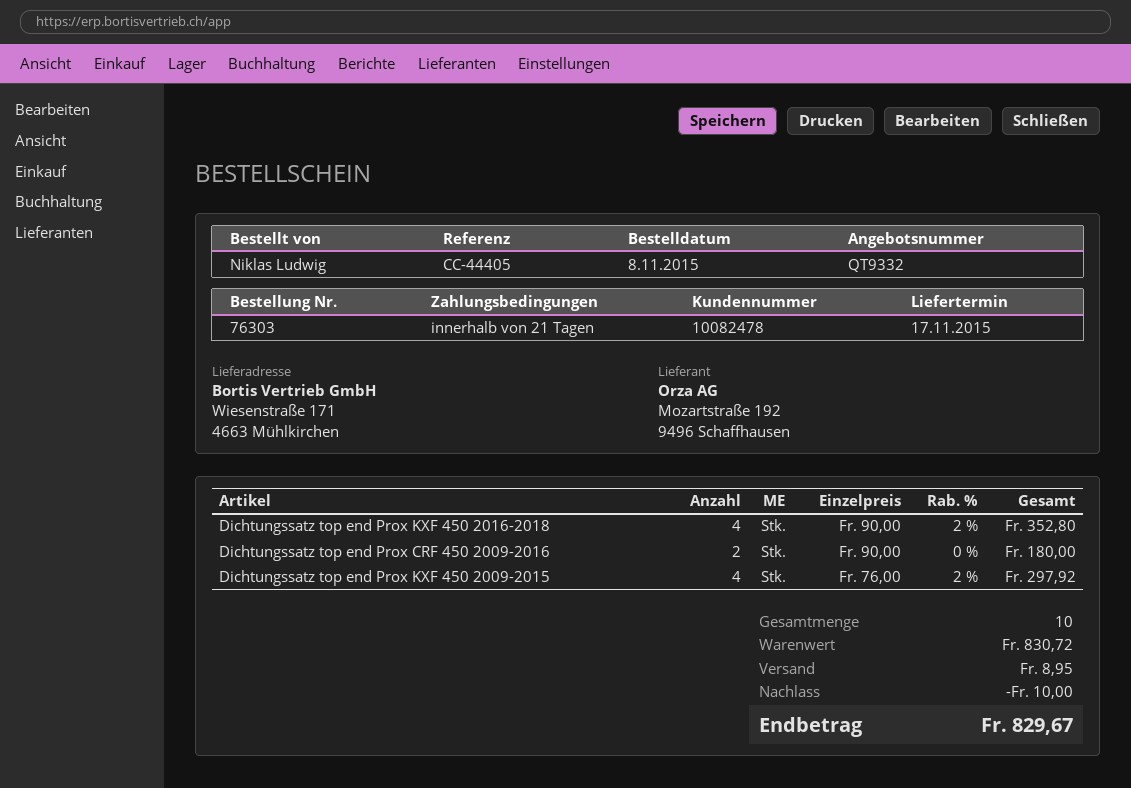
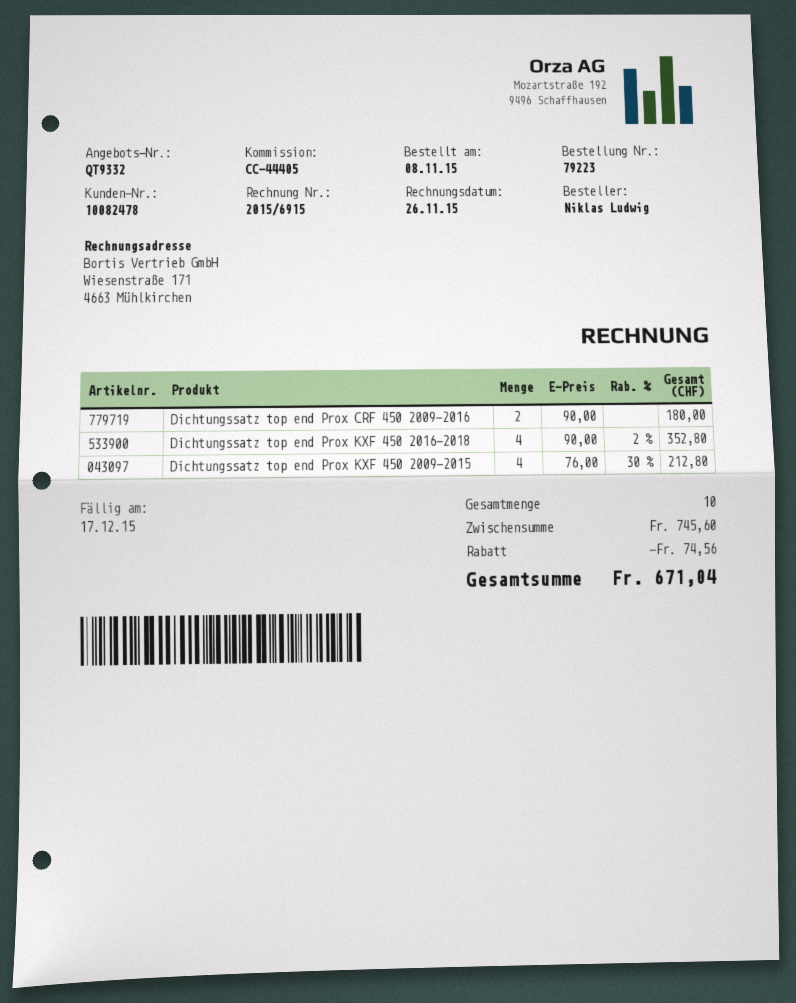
order number: 76303 -> 79223
Dichtungssatz top end Prox KXF 450 2009-2015: 4 x 76.00 - 2% = 297.92 -> 4 x 76.00 - 30% = 212.80
subtotal: 830.72 -> 745.60
discount: 10.00 -> 74.56
shipping: 8.95 -> none
total: 829.67 -> 671.04

